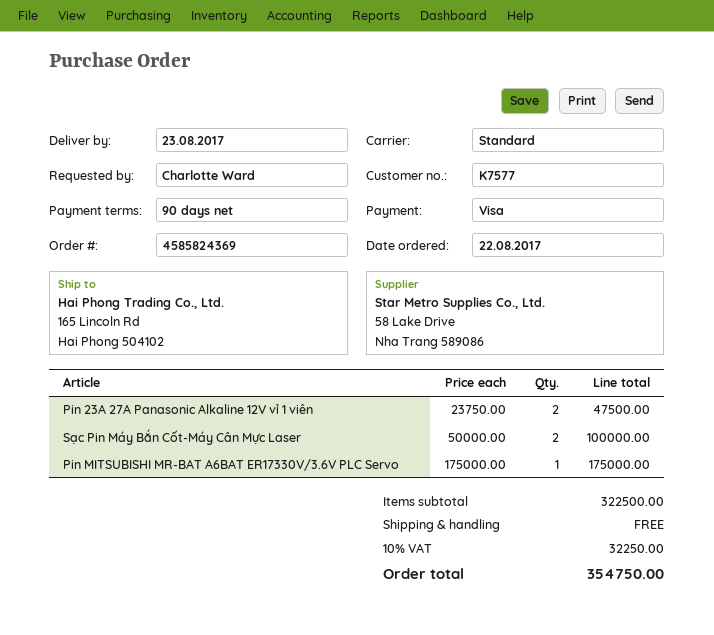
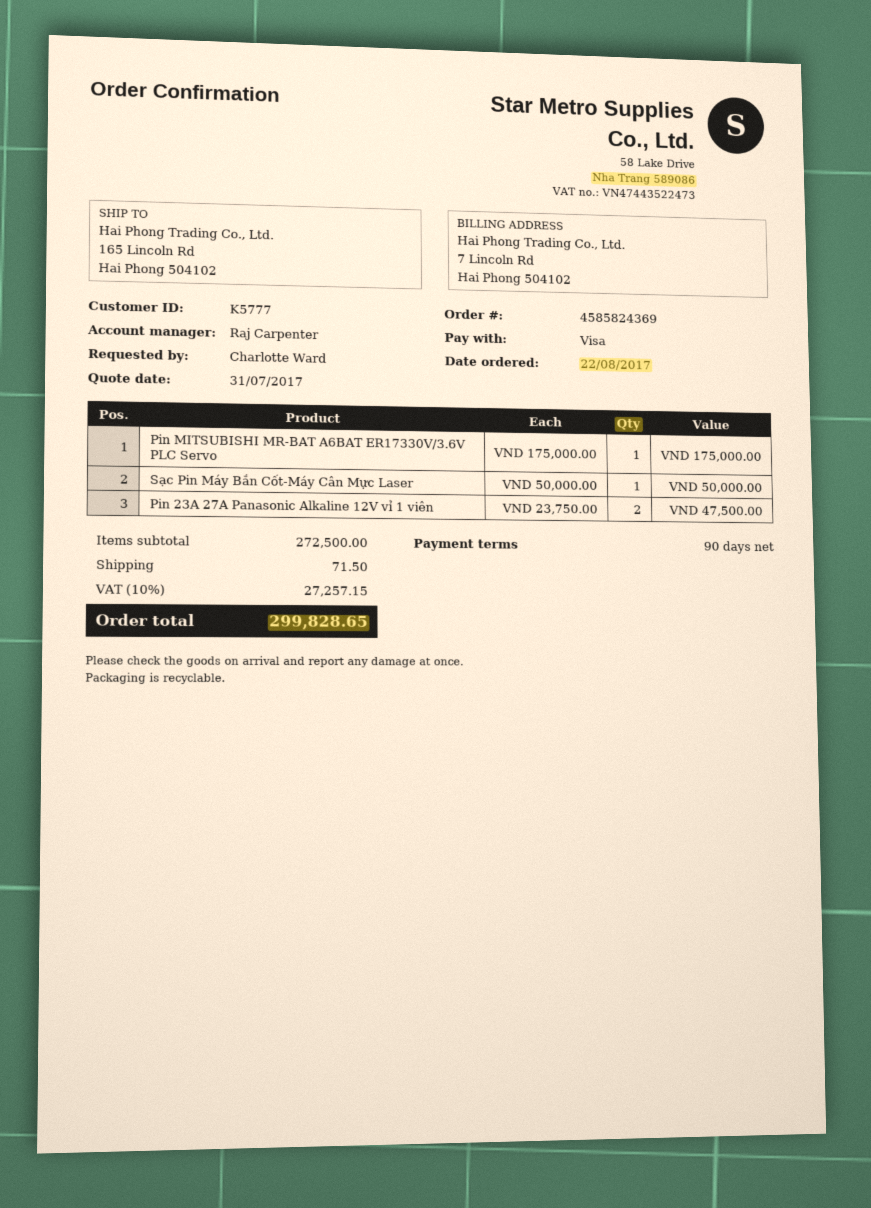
customer number: K7577 -> K5777
Sạc Pin Máy Bắn Cốt-Máy Cân Mực Laser: 2 x 50000.00 = 100000.00 -> 1 x 50000.00 = 50000.00
subtotal: 322500.00 -> 272500.00
shipping: 0.00 -> 71.50
tax: 10% = 32250.00 -> 10% = 27257.15
total: 354750.00 -> 299828.65

